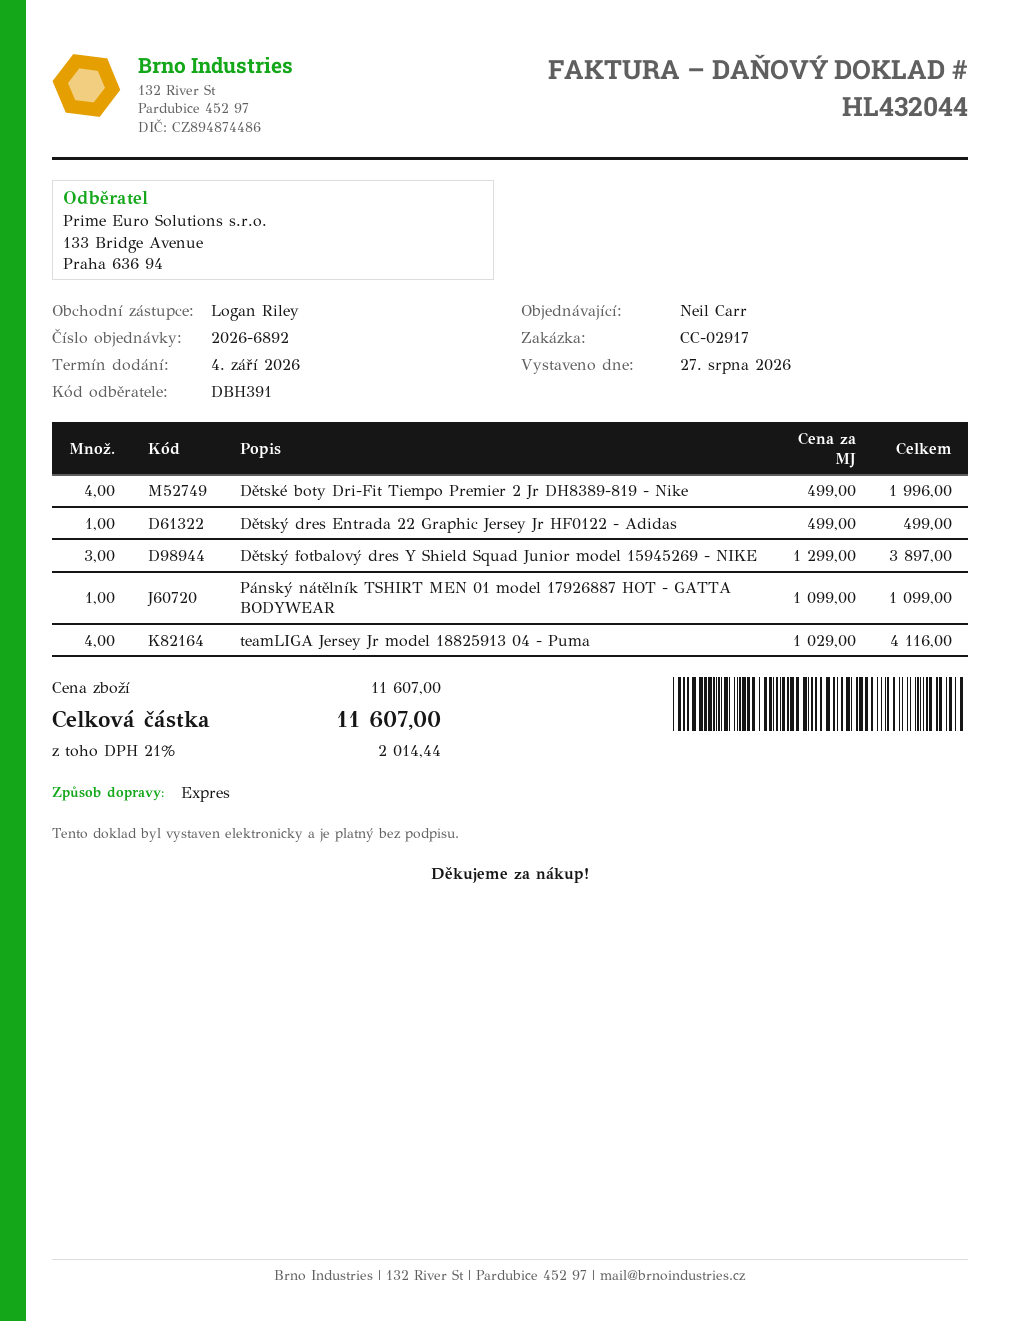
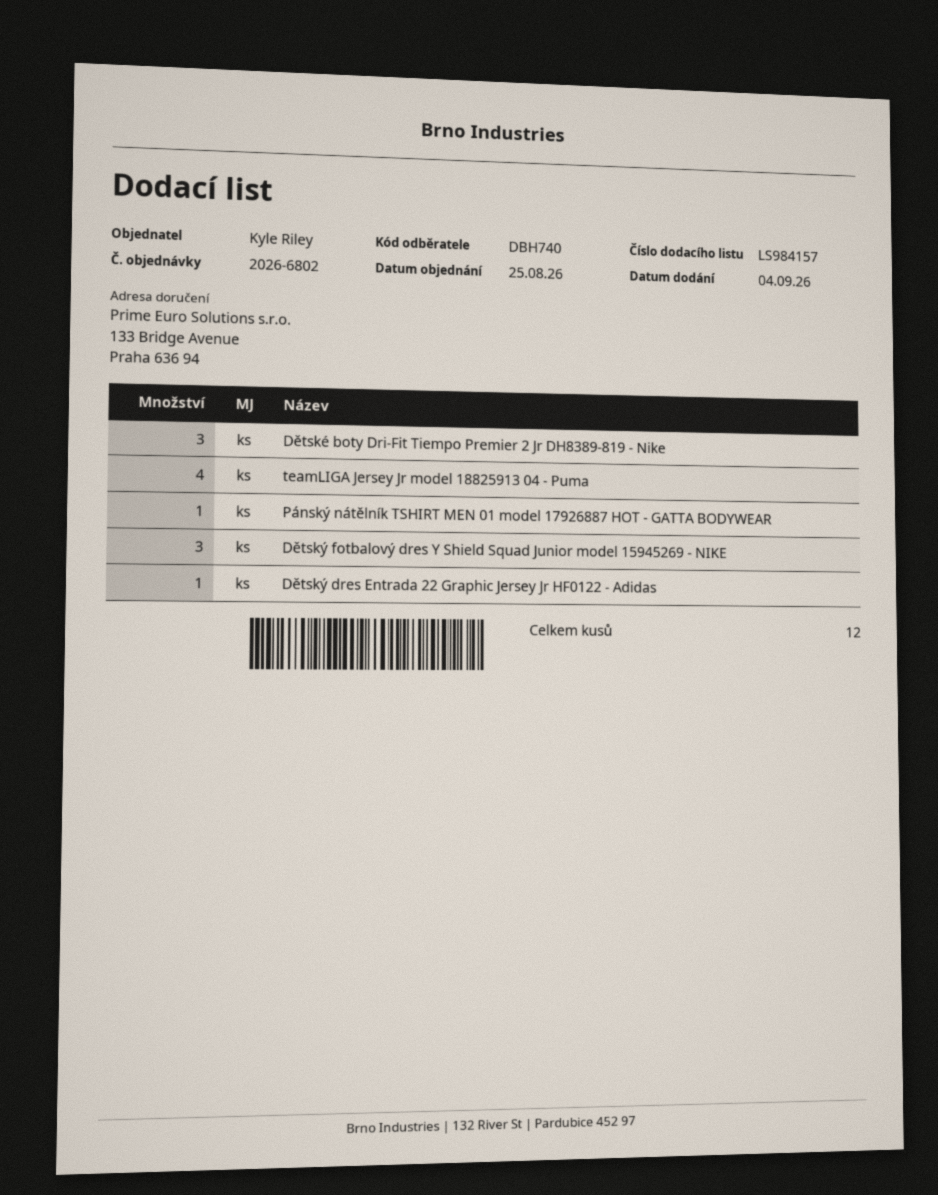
order number: 2026-6892 -> 2026-6802
customer number: DBH391 -> DBH740
ordered by: Neil Carr -> Kyle Riley
Dětské boty Dri-Fit Tiempo Premier 2 Jr DH8389-819 - Nike: 4 -> 3

